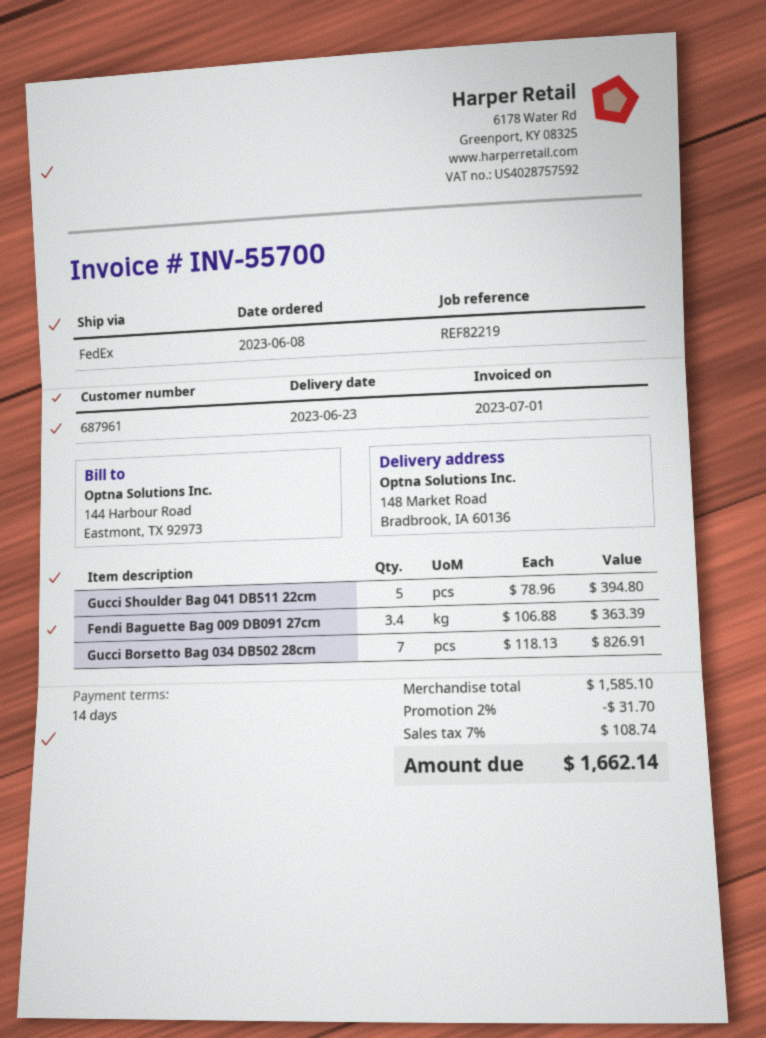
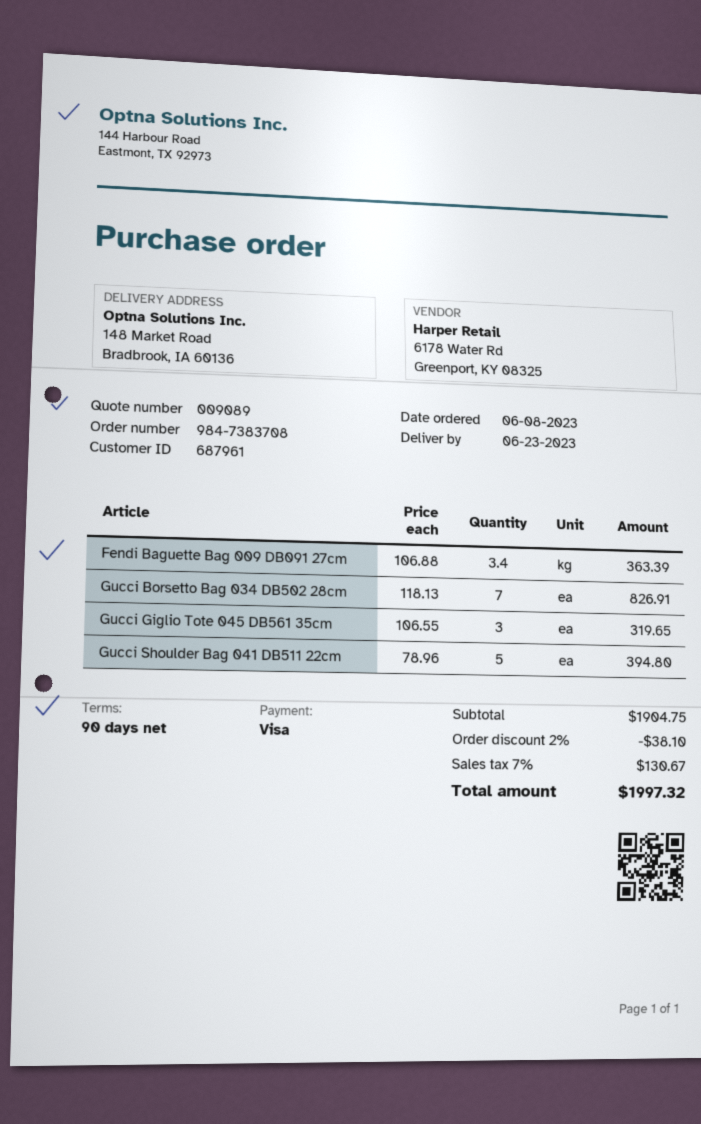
payment terms: 14 days -> 90 days
Gucci Giglio Tote 045 DB561 35cm: none -> 3 x 106.55 = 319.65
subtotal: 1585.10 -> 1904.75
discount: 2% = 31.70 -> 2% = 38.10
tax: 7% = 108.74 -> 7% = 130.67
total: 1662.14 -> 1997.32

